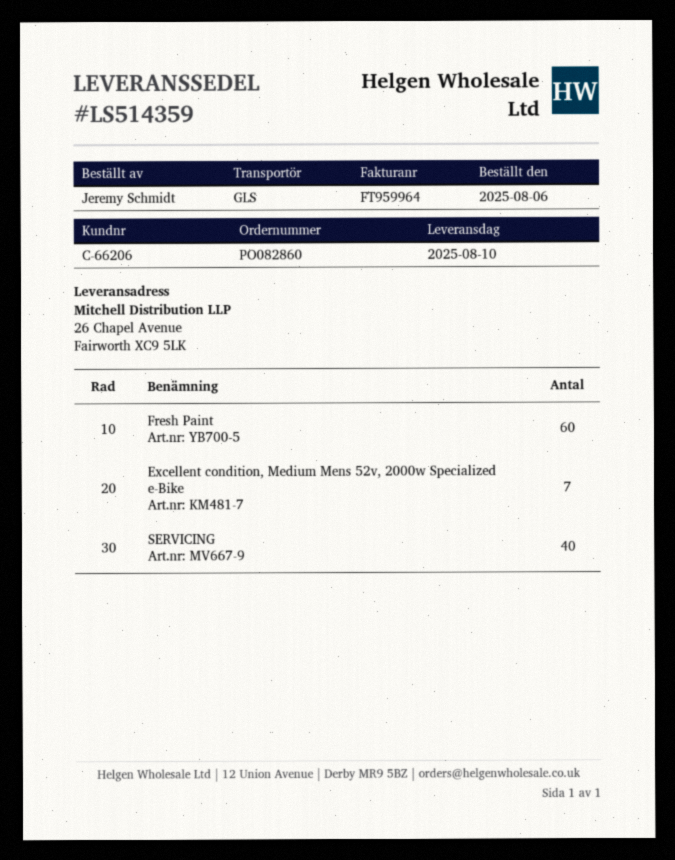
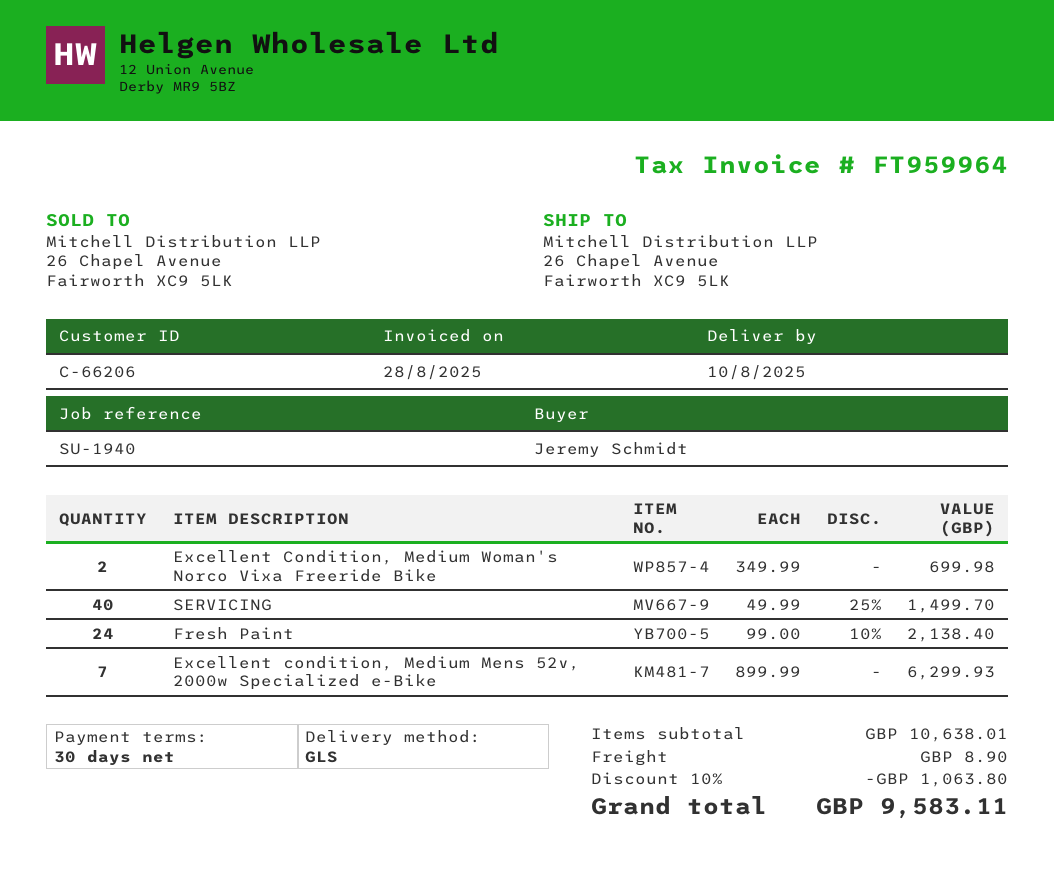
Fresh Paint: 60 -> 24
Excellent Condition, Medium Woman's Norco Vixa Freeride Bike: none -> 2

